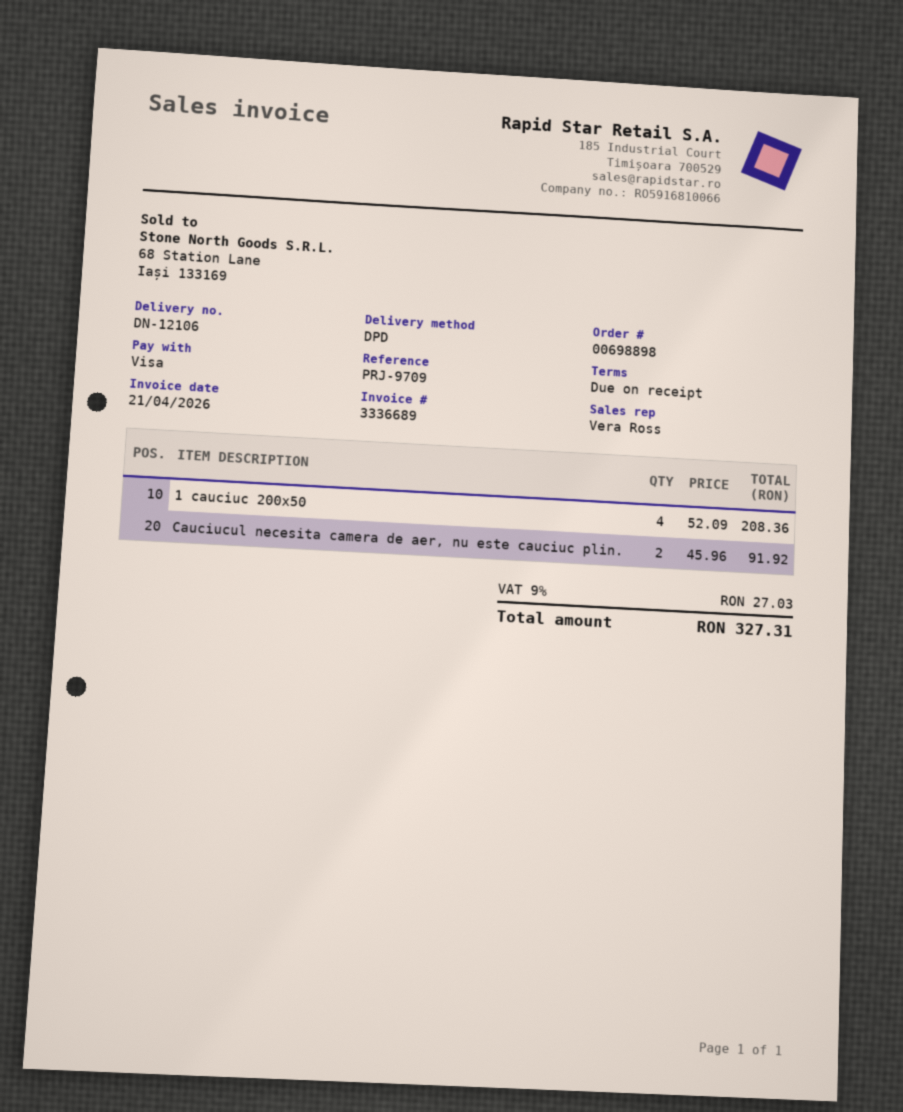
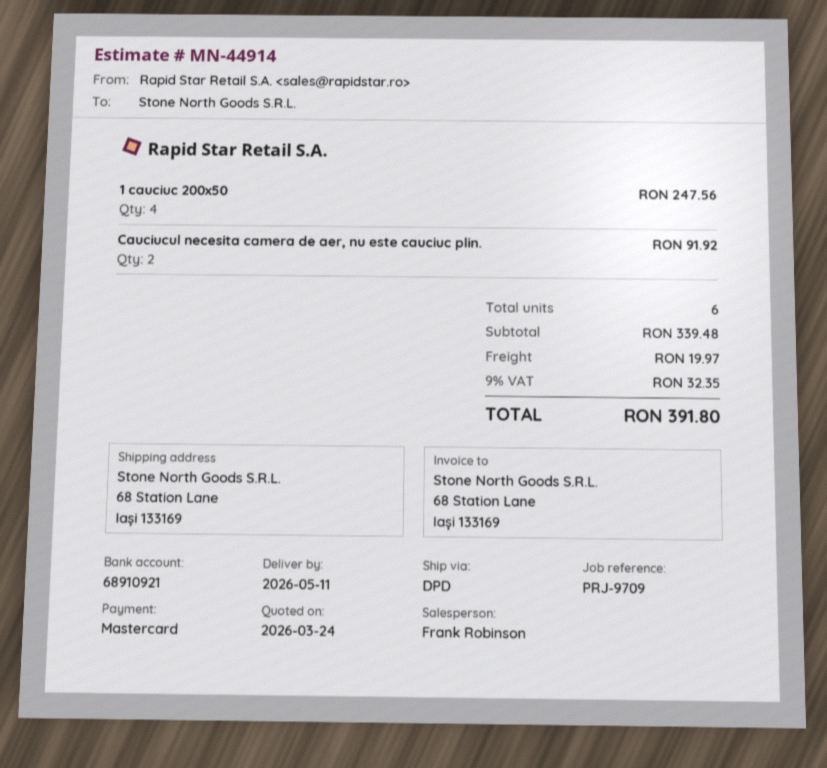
sales rep: Vera Ross -> Frank Robinson
payment method: Visa -> Mastercard
1 cauciuc 200x50: 4 for 208.36 -> 4 for 247.56
shipping: none -> 19.97
tax: 9% = 27.03 -> 9% = 32.35
total: 327.31 -> 391.80

